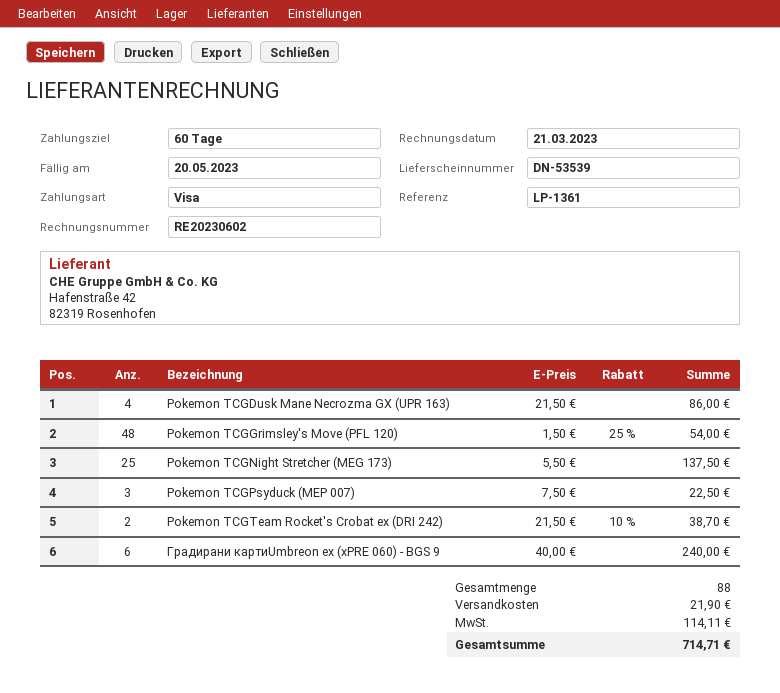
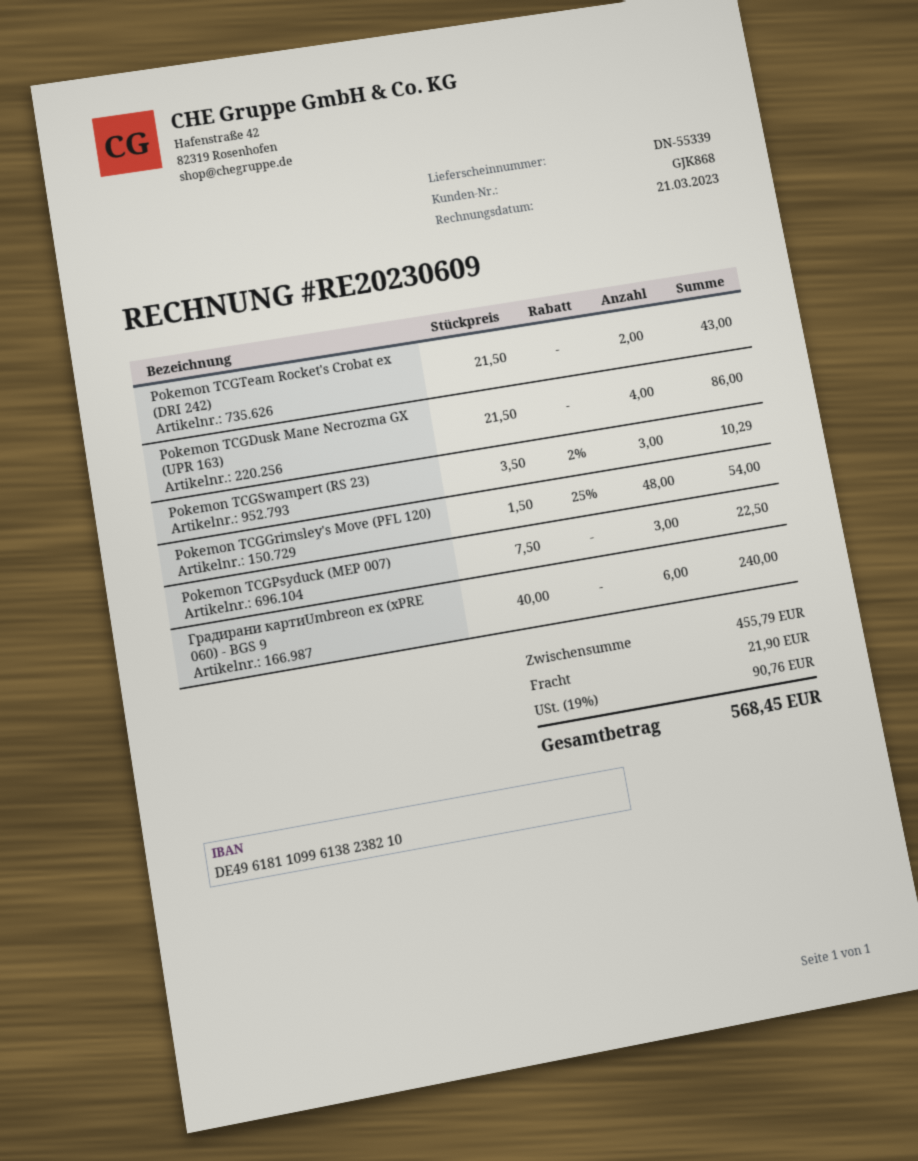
delivery note number: DN-53539 -> DN-55339
invoice number: RE20230602 -> RE20230609
Pokemon TCGNight Stretcher (MEG 173): 25 x 5.50 = 137.50 -> none
Pokemon TCGTeam Rocket's Crobat ex (DRI 242): 2 x 21.50 - 10% = 38.70 -> 2 x 21.50 = 43.00
Pokemon TCGSwampert (RS 23): none -> 3 x 3.50 - 2% = 10.29
tax: 114.11 -> 90.76
total: 714.71 -> 568.45

